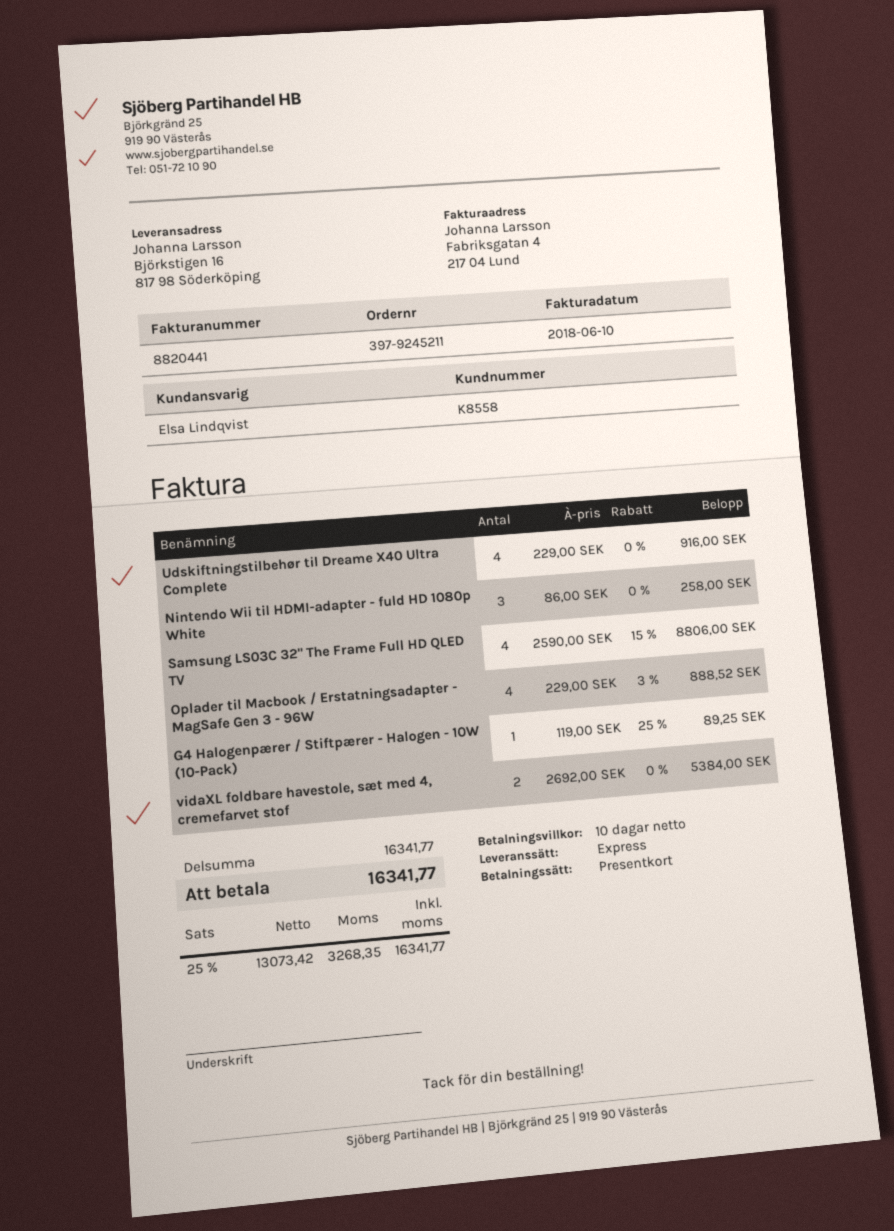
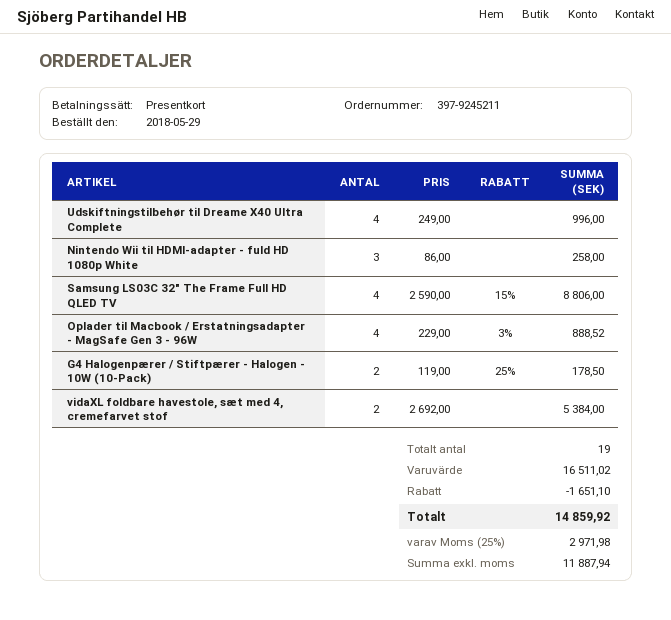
Udskiftningstilbehør til Dreame X40 Ultra Complete: 4 x 229.00 = 916.00 -> 4 x 249.00 = 996.00
G4 Halogenpærer / Stiftpærer - Halogen - 10W (10-Pack): 1 x 119.00 - 25% = 89.25 -> 2 x 119.00 - 25% = 178.50
subtotal: 16341.77 -> 16511.02
discount: none -> 1651.10
net: 13073.42 -> 11887.94
tax: 25% = 3268.35 -> 25% = 2971.98
total: 16341.77 -> 14859.92

